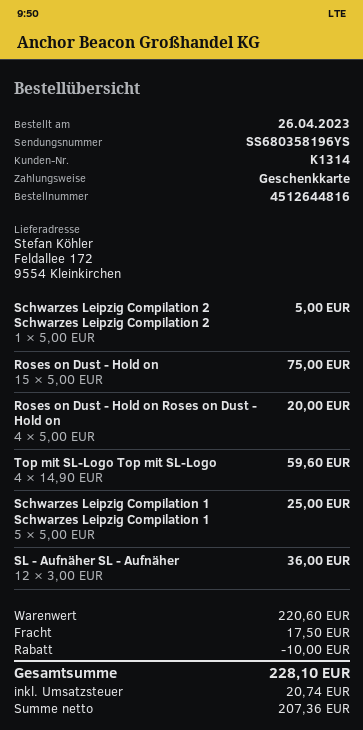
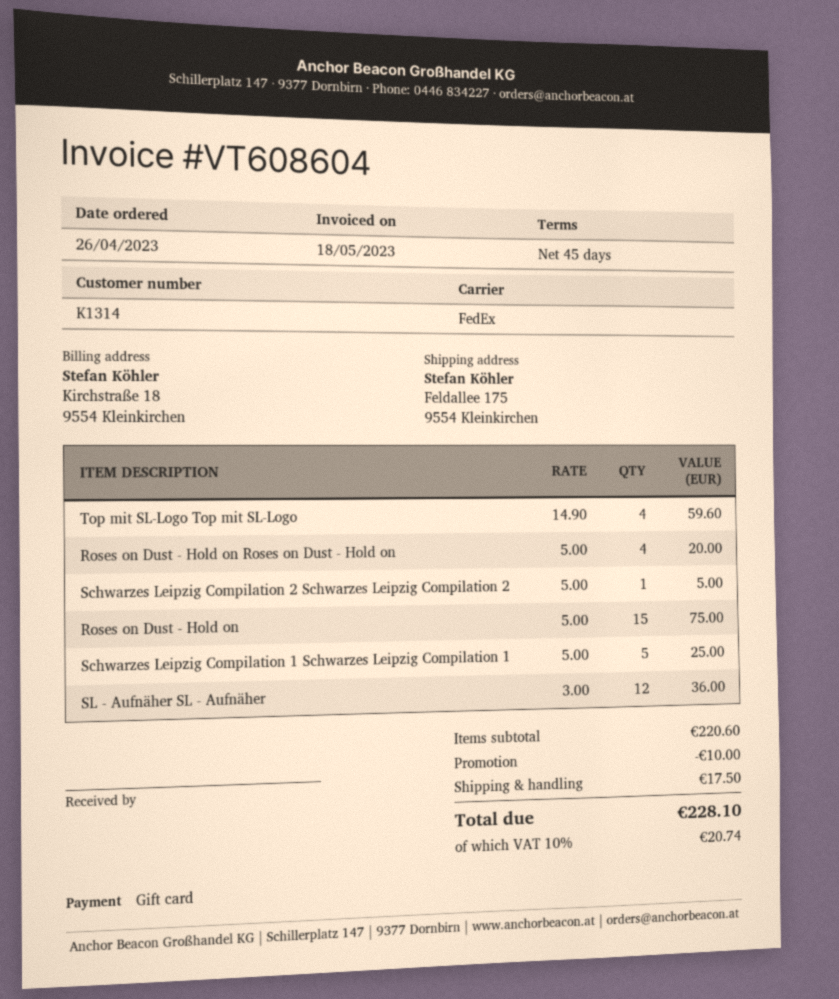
ship to: Feldallee 172, 9554 Kleinkirchen -> Feldallee 175, 9554 Kleinkirchen

